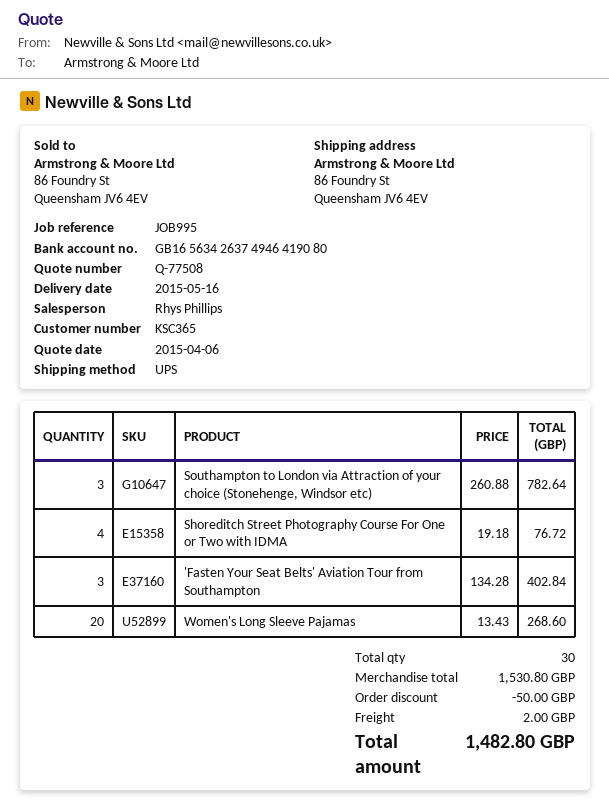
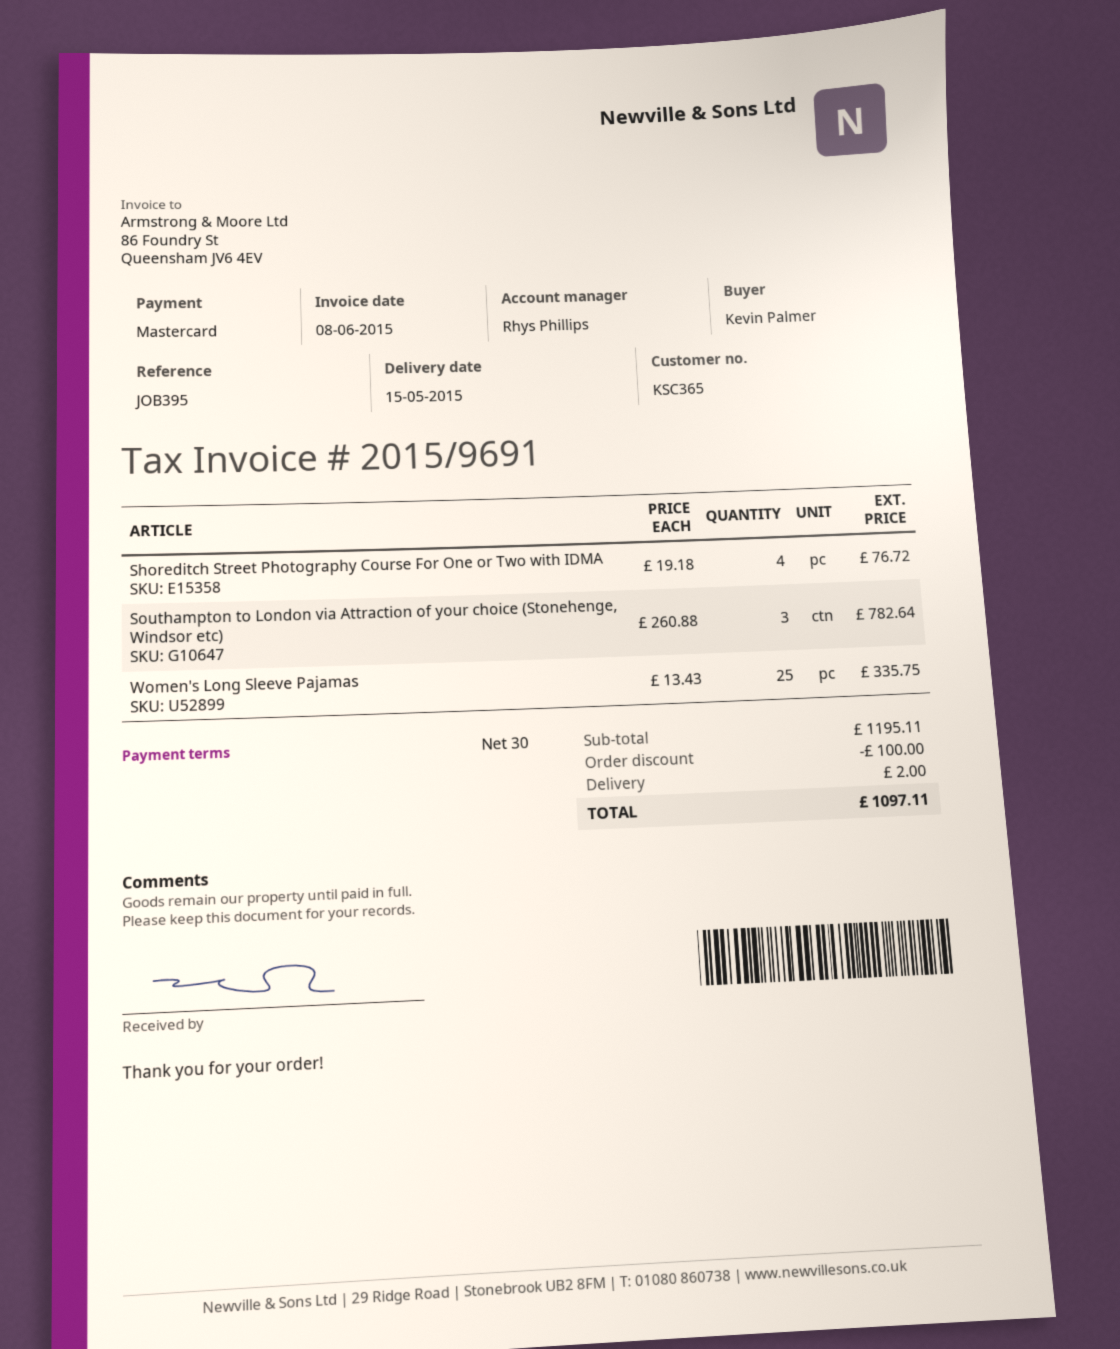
delivery date: 2015-05-16 -> 2015-05-15
reference: JOB995 -> JOB395
'Fasten Your Seat Belts' Aviation Tour from Southampton: 3 x 134.28 = 402.84 -> none
Women's Long Sleeve Pajamas: 20 x 13.43 = 268.60 -> 25 x 13.43 = 335.75
subtotal: 1530.80 -> 1195.11
discount: 50.00 -> 100.00
total: 1482.80 -> 1097.11

